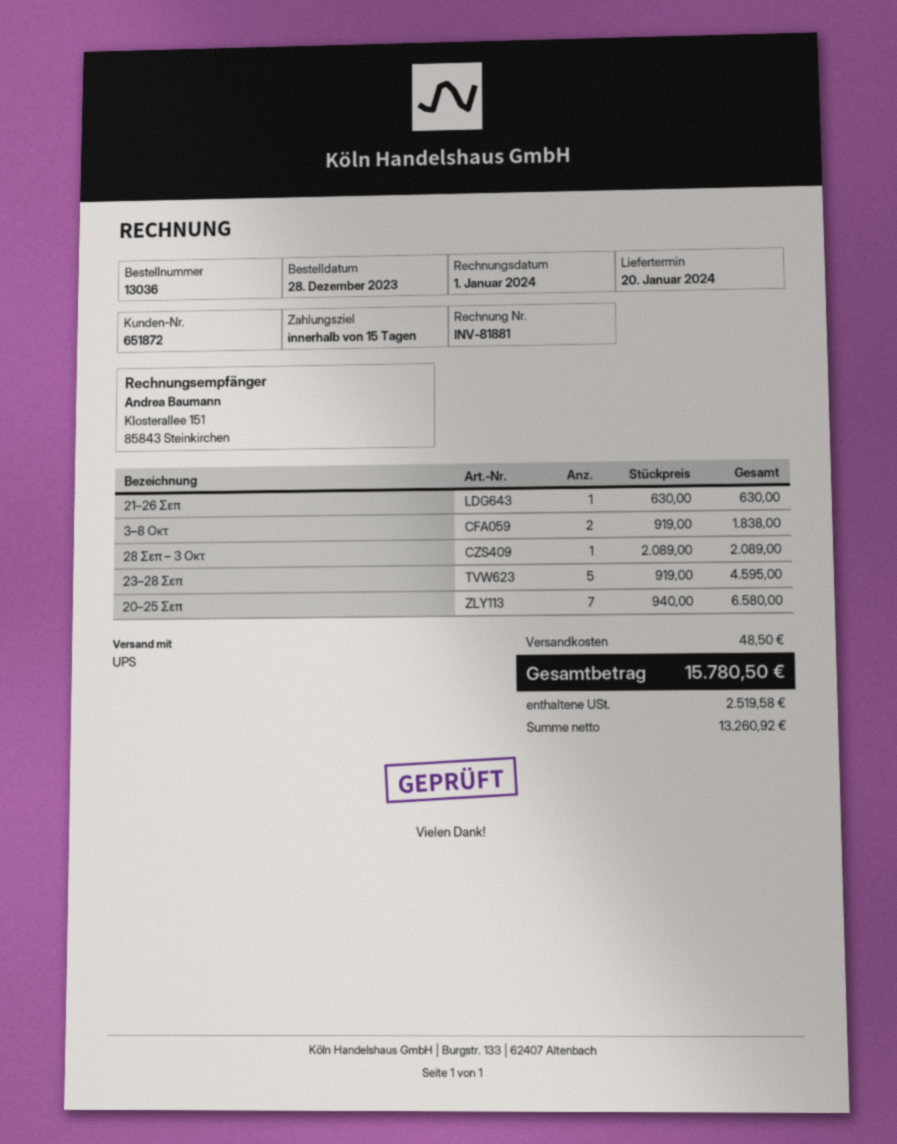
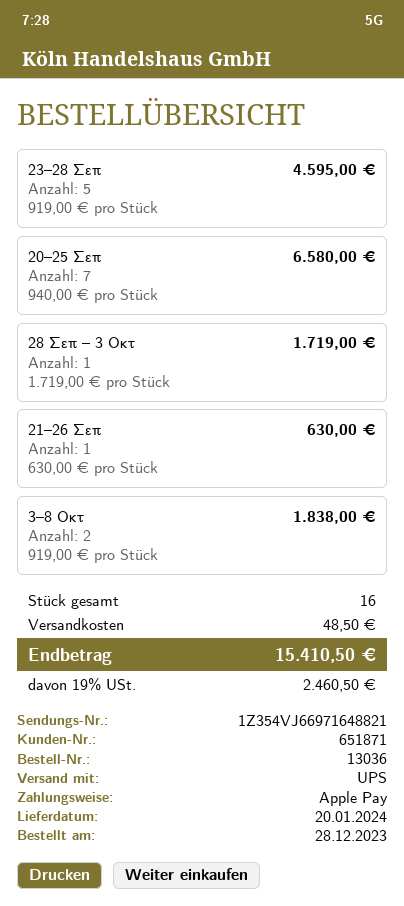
customer number: 651872 -> 651871
28 Σεπ – 3 Οκτ: 1 x 2089.00 = 2089.00 -> 1 x 1719.00 = 1719.00
tax: 2519.58 -> 2460.50
total: 15780.50 -> 15410.50

